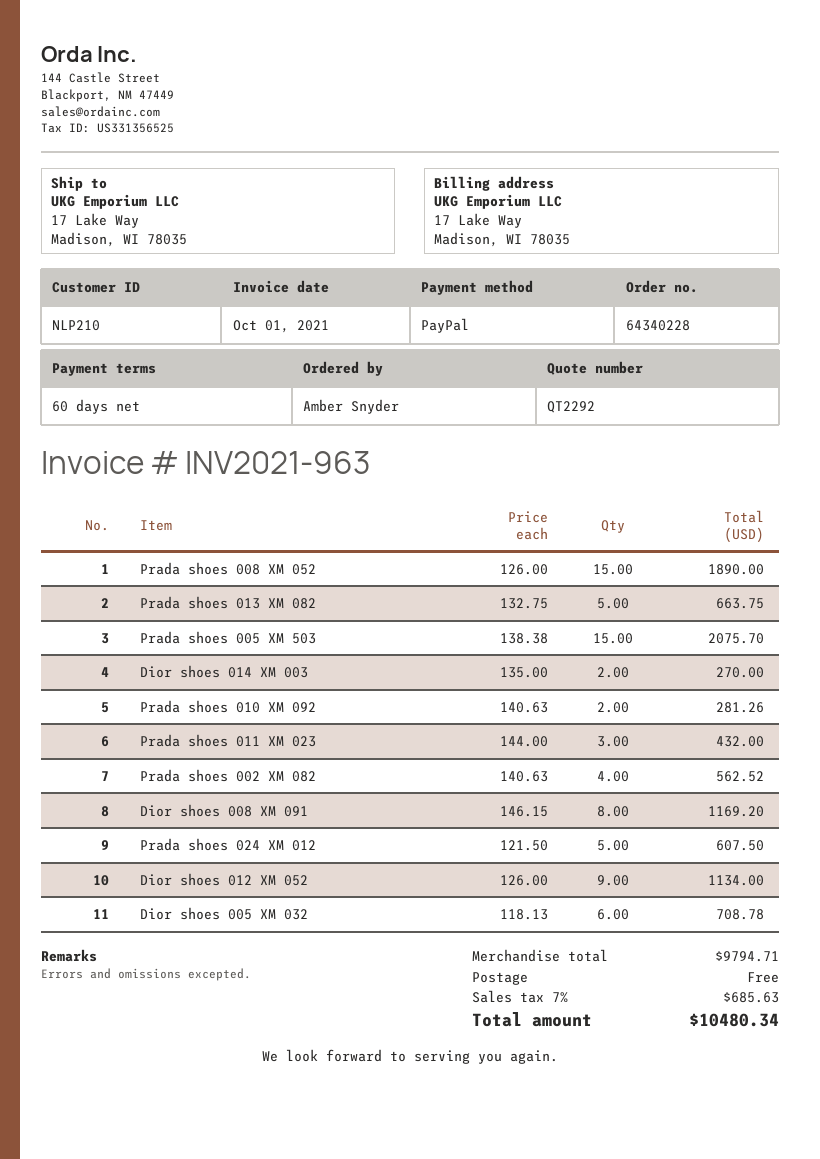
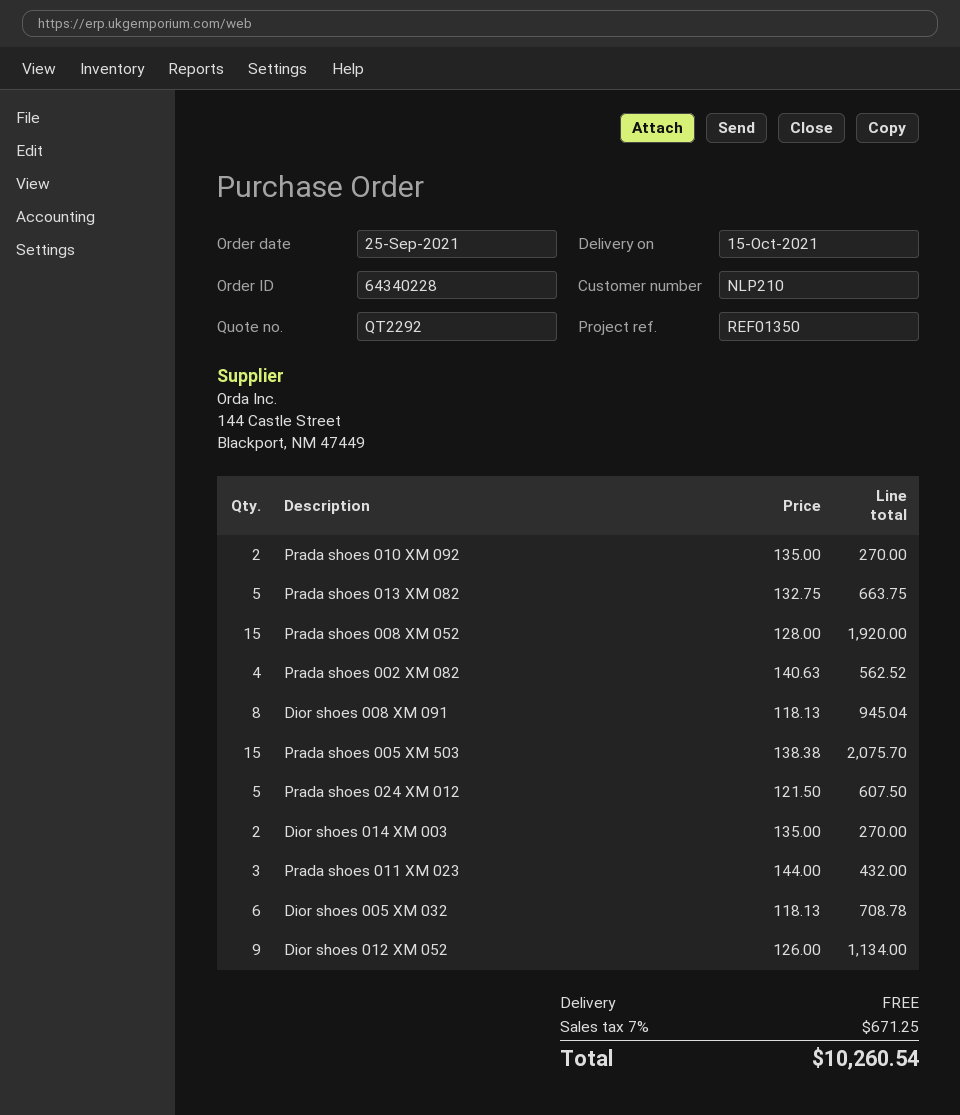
Prada shoes 008 XM 052: 15 x 126.00 = 1890.00 -> 15 x 128.00 = 1920.00
Prada shoes 010 XM 092: 2 x 140.63 = 281.26 -> 2 x 135.00 = 270.00
Dior shoes 008 XM 091: 8 x 146.15 = 1169.20 -> 8 x 118.13 = 945.04
tax: 7% = 685.63 -> 7% = 671.25
total: 10480.34 -> 10260.54

